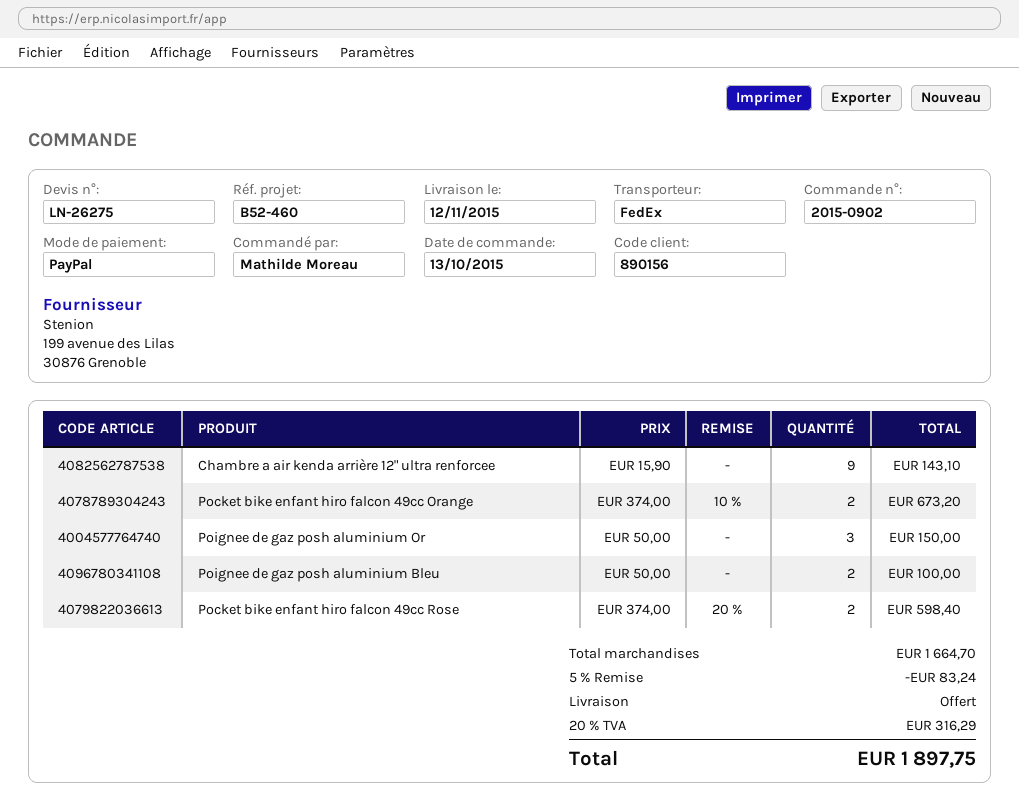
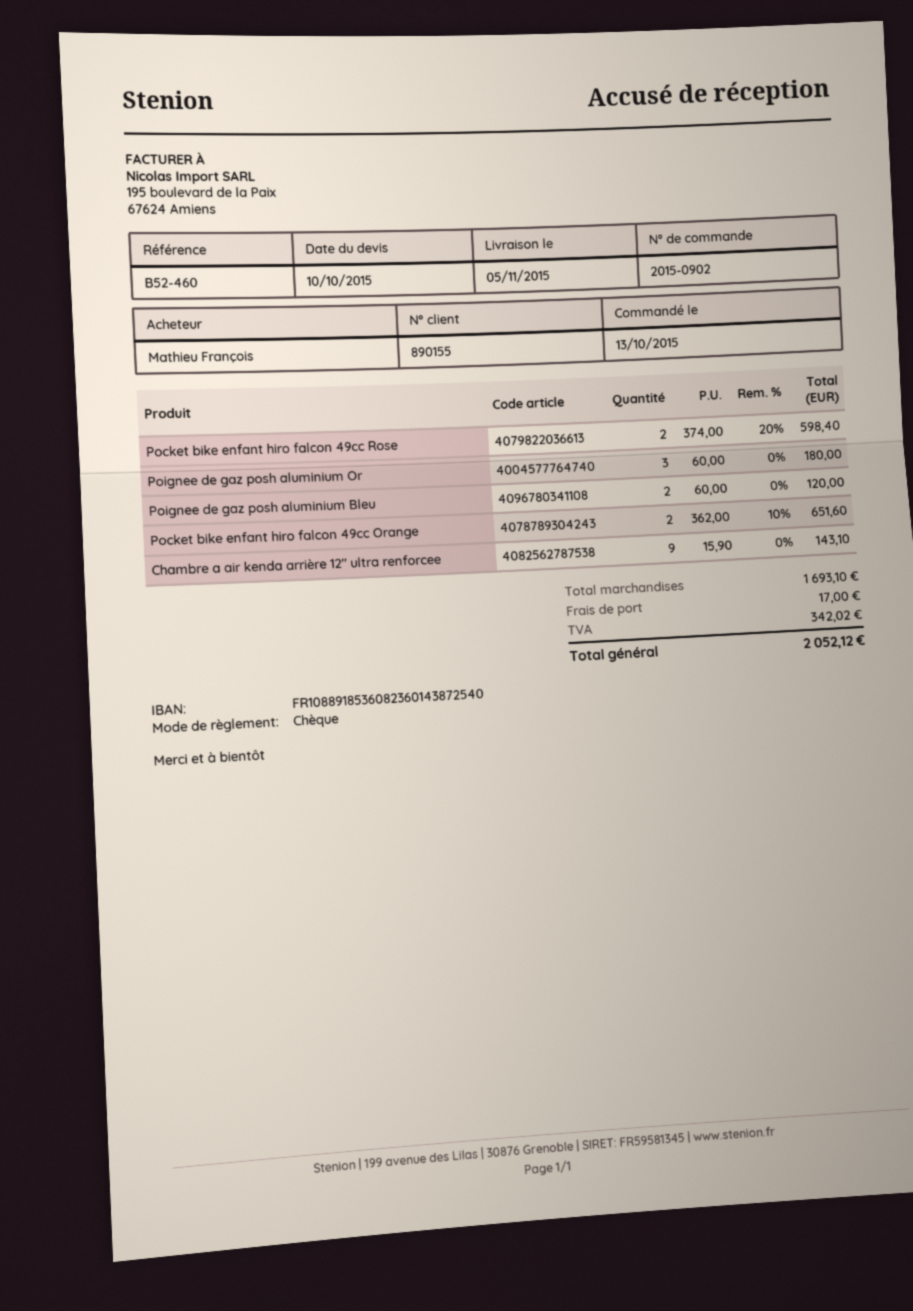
delivery date: 2015-11-12 -> 2015-11-05
customer number: 890156 -> 890155
ordered by: Mathilde Moreau -> Mathieu François
payment method: PayPal -> cheque
Pocket bike enfant hiro falcon 49cc Orange: 2 x 374.00 - 10% = 673.20 -> 2 x 362.00 - 10% = 651.60
Poignee de gaz posh aluminium Or: 3 x 50.00 = 150.00 -> 3 x 60.00 = 180.00
Poignee de gaz posh aluminium Bleu: 2 x 50.00 = 100.00 -> 2 x 60.00 = 120.00
subtotal: 1664.70 -> 1693.10
discount: 5% = 83.24 -> none
shipping: 0.00 -> 17.00
tax: 316.29 -> 342.02
total: 1897.75 -> 2052.12

